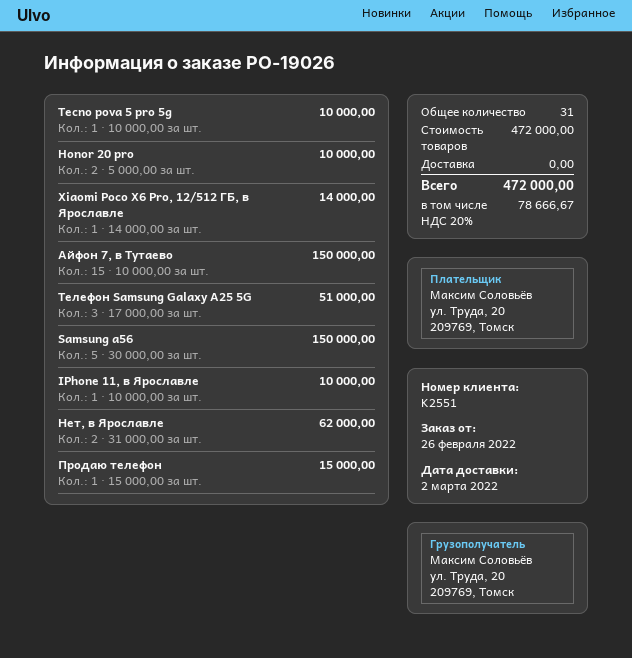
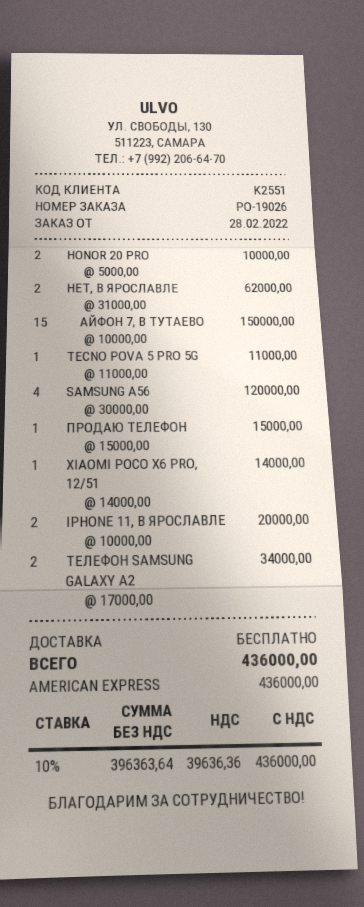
order date: 2022-02-26 -> 2022-02-28
Tecno pova 5 pro 5g: 1 x 10000.00 = 10000.00 -> 1 x 11000.00 = 11000.00
Телефон Samsung Galaxy A25 5G: 3 x 17000.00 = 51000.00 -> 2 x 17000.00 = 34000.00
Samsung a56: 5 x 30000.00 = 150000.00 -> 4 x 30000.00 = 120000.00
IPhone 11, в Ярославле: 1 x 10000.00 = 10000.00 -> 2 x 10000.00 = 20000.00
tax: 20% = 78666.67 -> 10% = 39636.36
total: 472000.00 -> 436000.00

